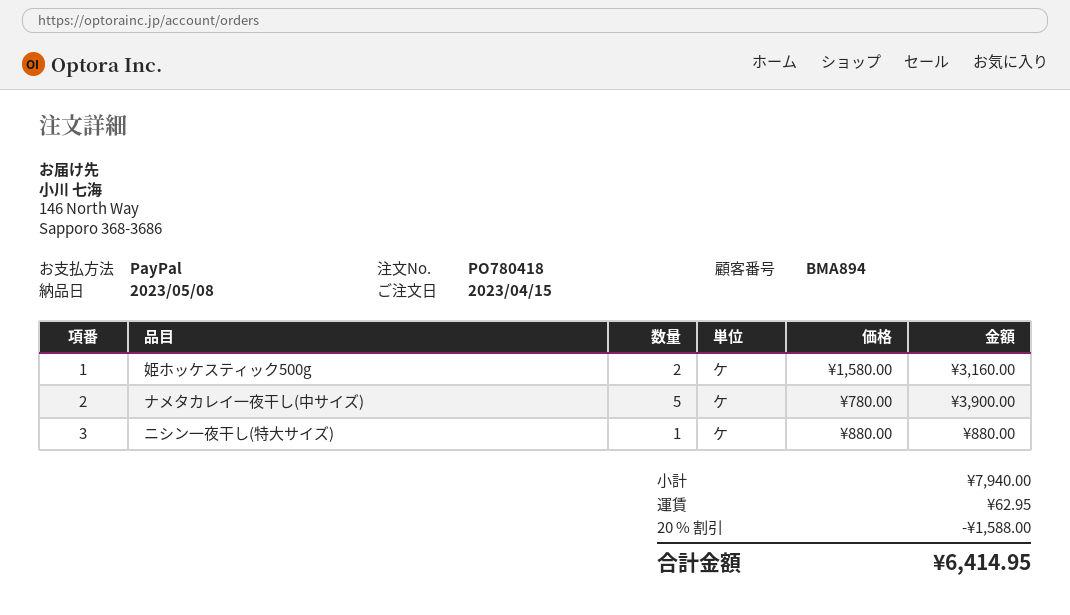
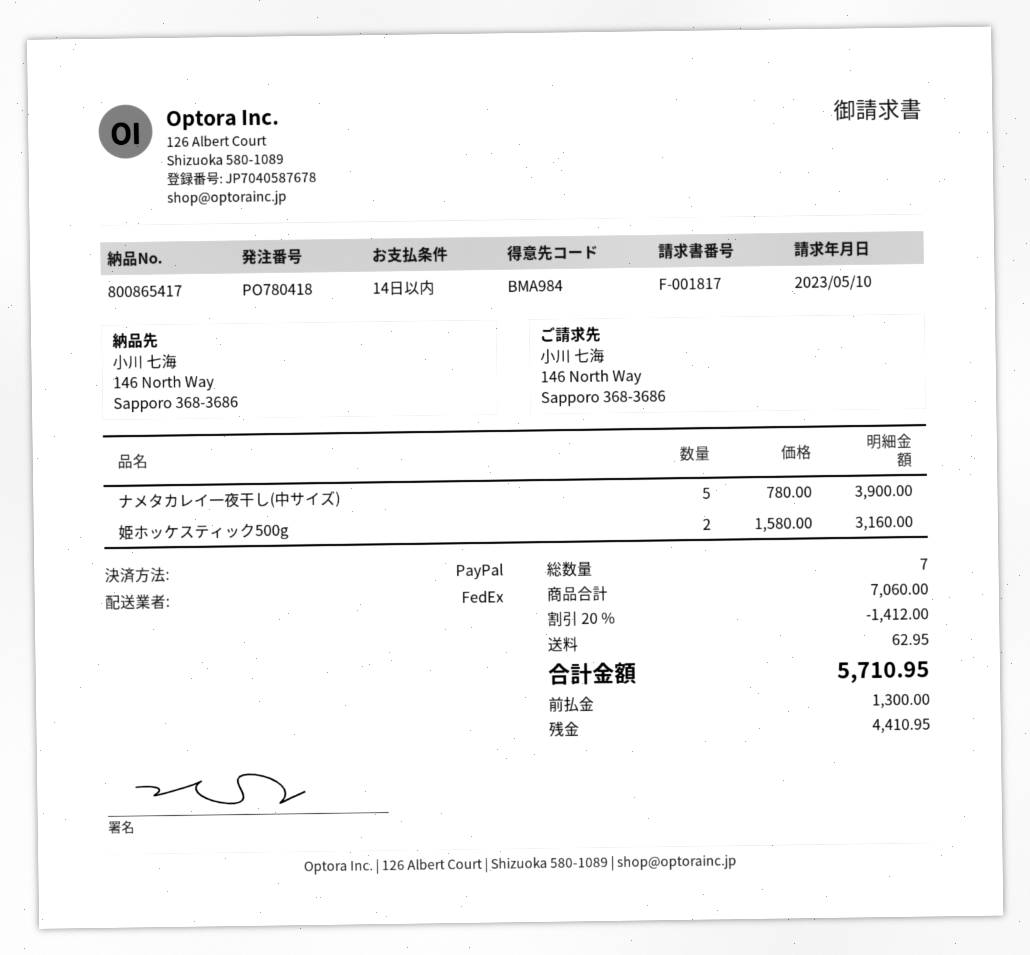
customer number: BMA894 -> BMA984
ニシン一夜干し(特大サイズ): 1 x 880.00 = 880.00 -> none
subtotal: 7940.00 -> 7060.00
discount: 20% = 1588.00 -> 20% = 1412.00
total: 6414.95 -> 5710.95

